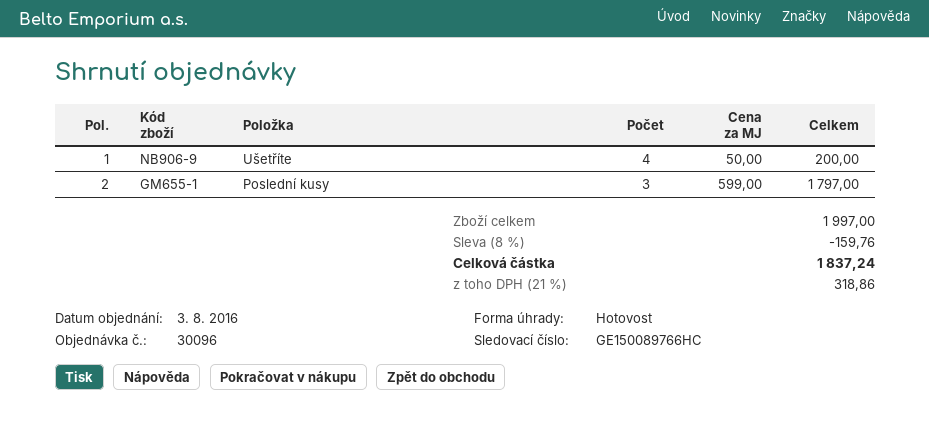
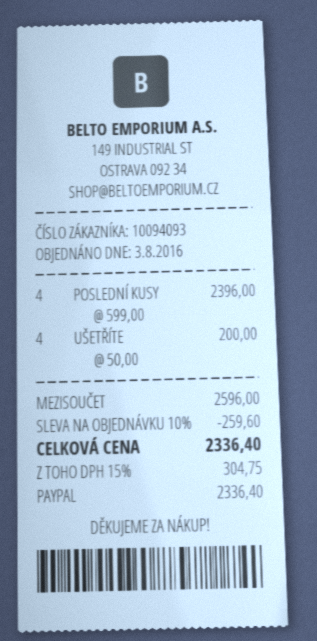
payment method: cash -> PayPal
Poslední kusy: 3 x 599.00 = 1797.00 -> 4 x 599.00 = 2396.00
subtotal: 1997.00 -> 2596.00
discount: 8% = 159.76 -> 10% = 259.60
tax: 21% = 318.86 -> 15% = 304.75
total: 1837.24 -> 2336.40

